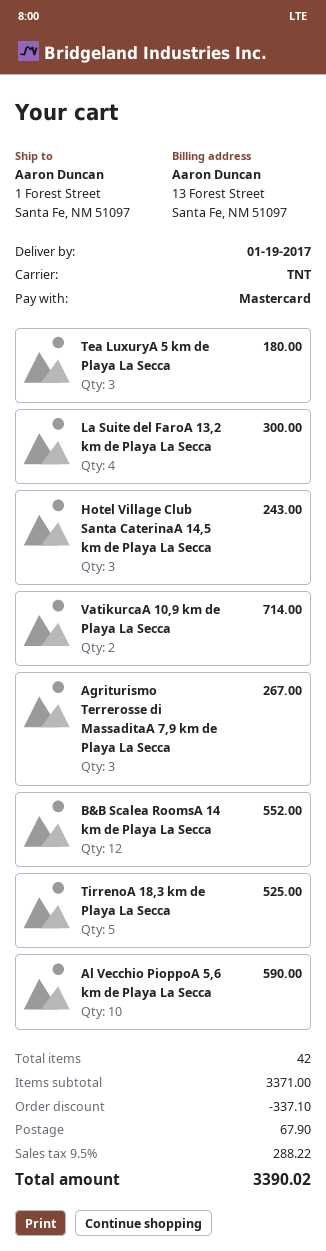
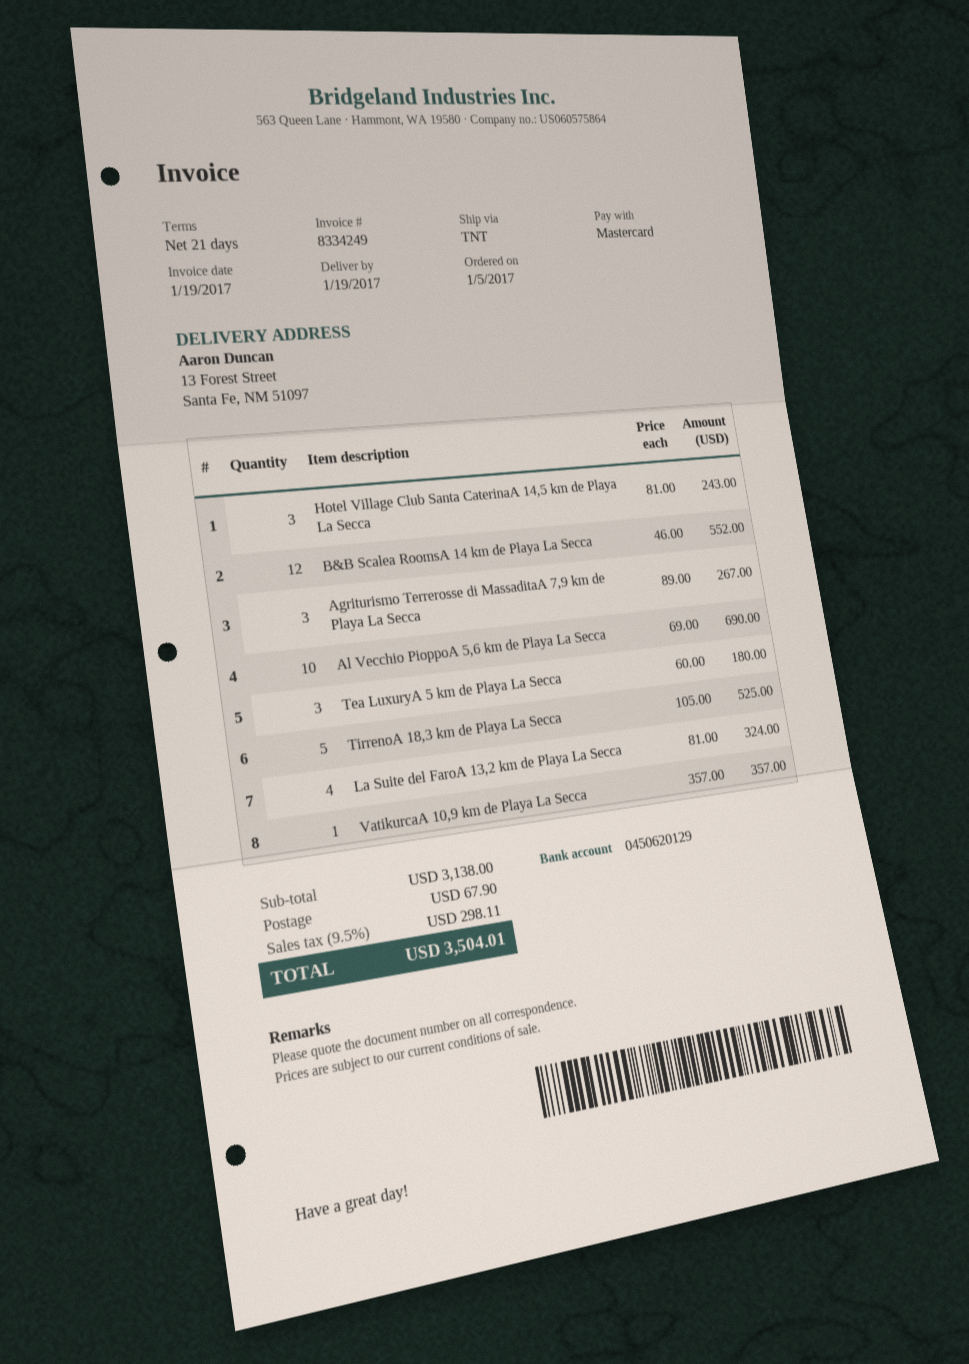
ship to: 1 Forest Street, Santa Fe, NM 51097 -> 13 Forest Street, Santa Fe, NM 51097
La Suite del FaroA 13,2 km de Playa La Secca: 4 for 300.00 -> 4 for 324.00
VatikurcaA 10,9 km de Playa La Secca: 2 for 714.00 -> 1 for 357.00
Al Vecchio PioppoA 5,6 km de Playa La Secca: 10 for 590.00 -> 10 for 690.00
subtotal: 3371.00 -> 3138.00
discount: 337.10 -> none
tax: 9.5% = 288.22 -> 9.5% = 298.11
total: 3390.02 -> 3504.01

